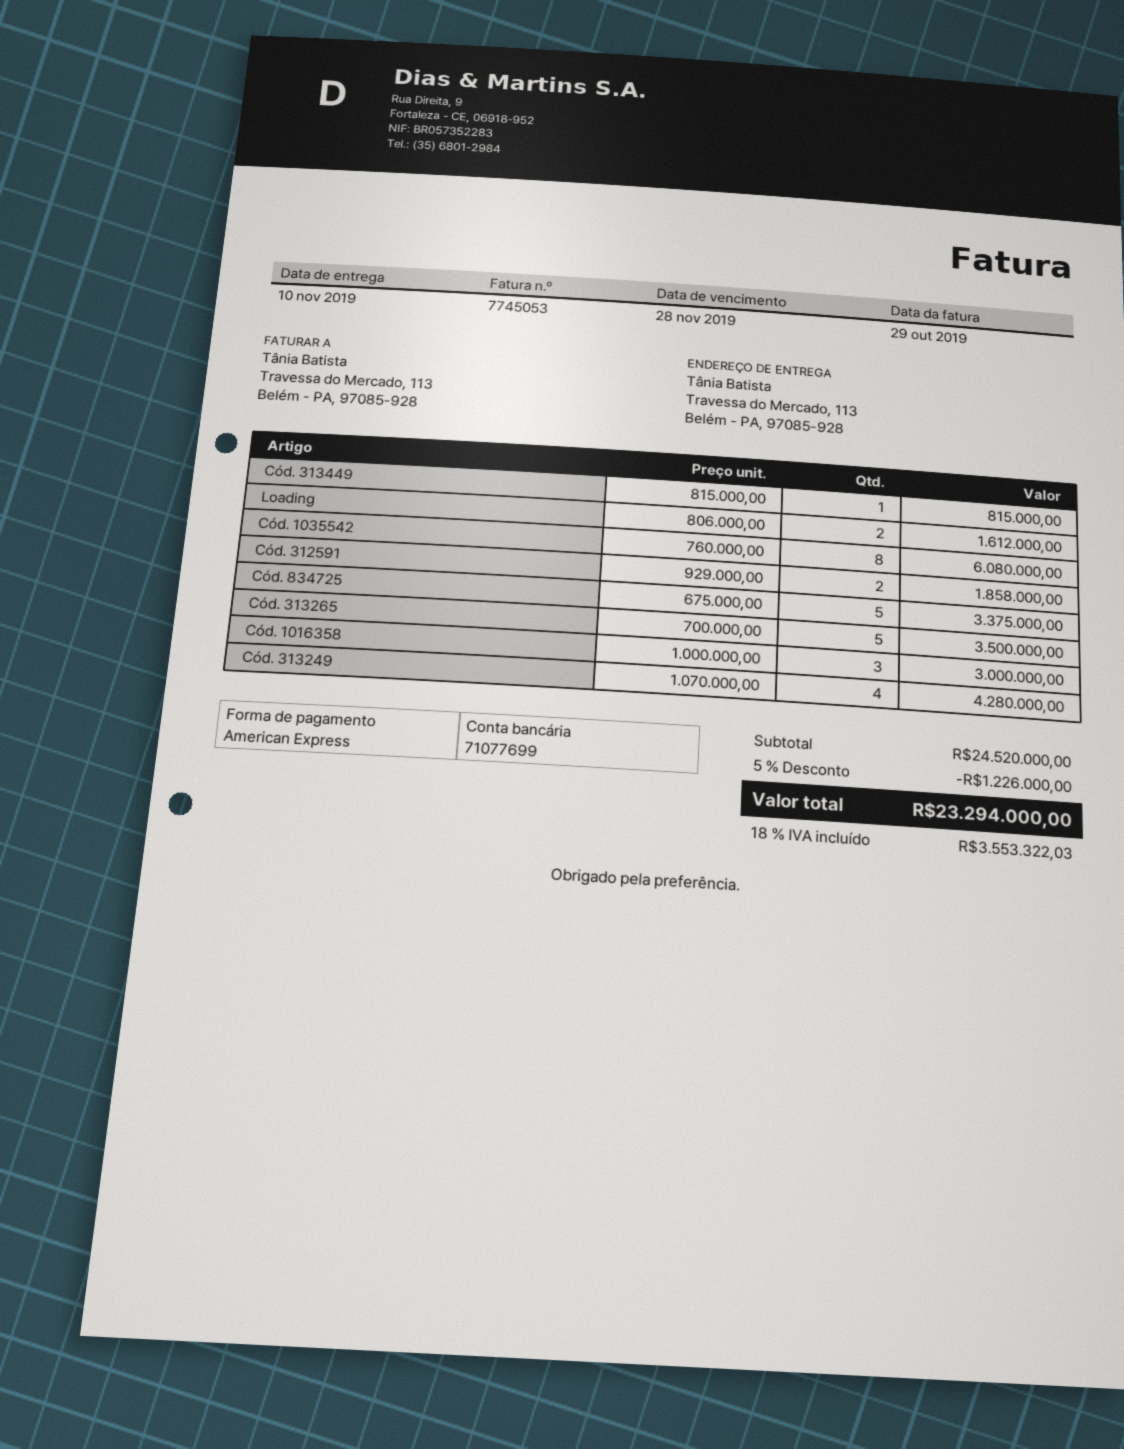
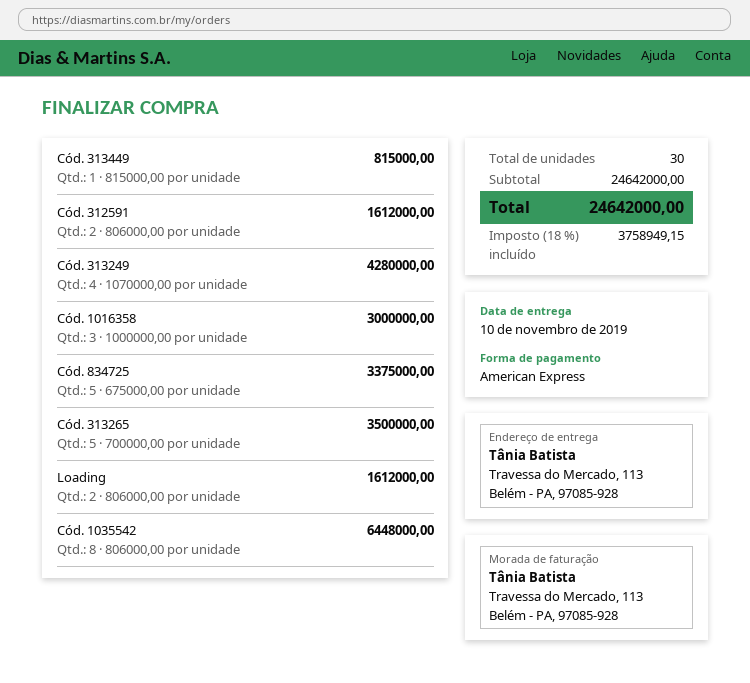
Cód. 1035542: 8 x 760000.00 = 6080000.00 -> 8 x 806000.00 = 6448000.00
Cód. 312591: 2 x 929000.00 = 1858000.00 -> 2 x 806000.00 = 1612000.00
subtotal: 24520000.00 -> 24642000.00
discount: 5% = 1226000.00 -> none
tax: 18% = 3553322.03 -> 18% = 3758949.15
total: 23294000.00 -> 24642000.00

